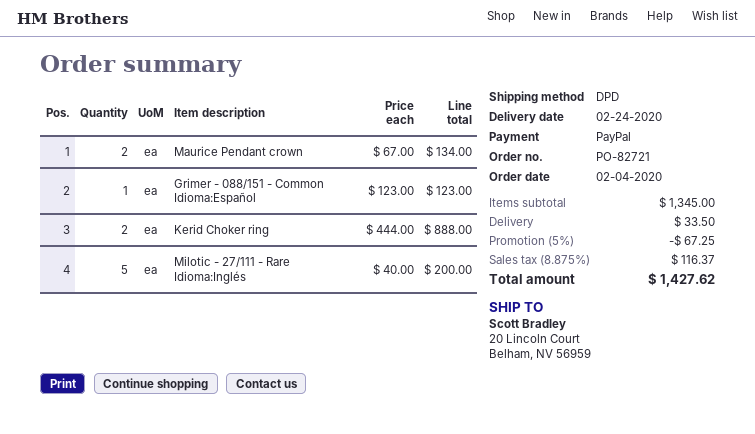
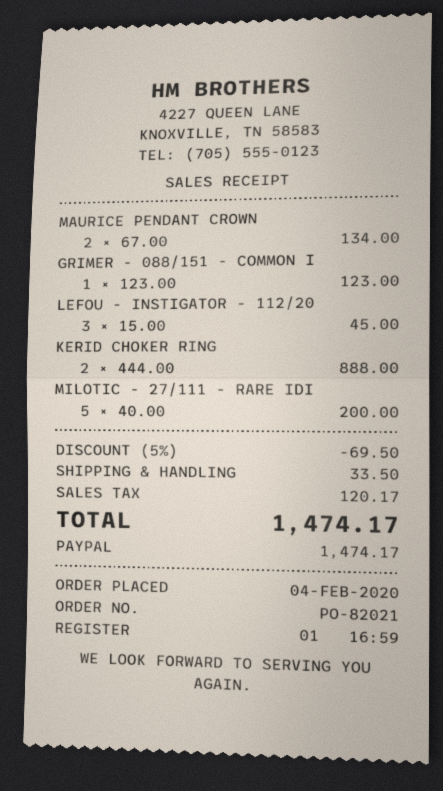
order number: PO-82721 -> PO-82021
LEFOU - INSTIGATOR - 112/20: none -> 3 x 15.00 = 45.00
discount: 5% = 67.25 -> 5% = 69.50
tax: 116.37 -> 120.17
total: 1427.62 -> 1474.17

